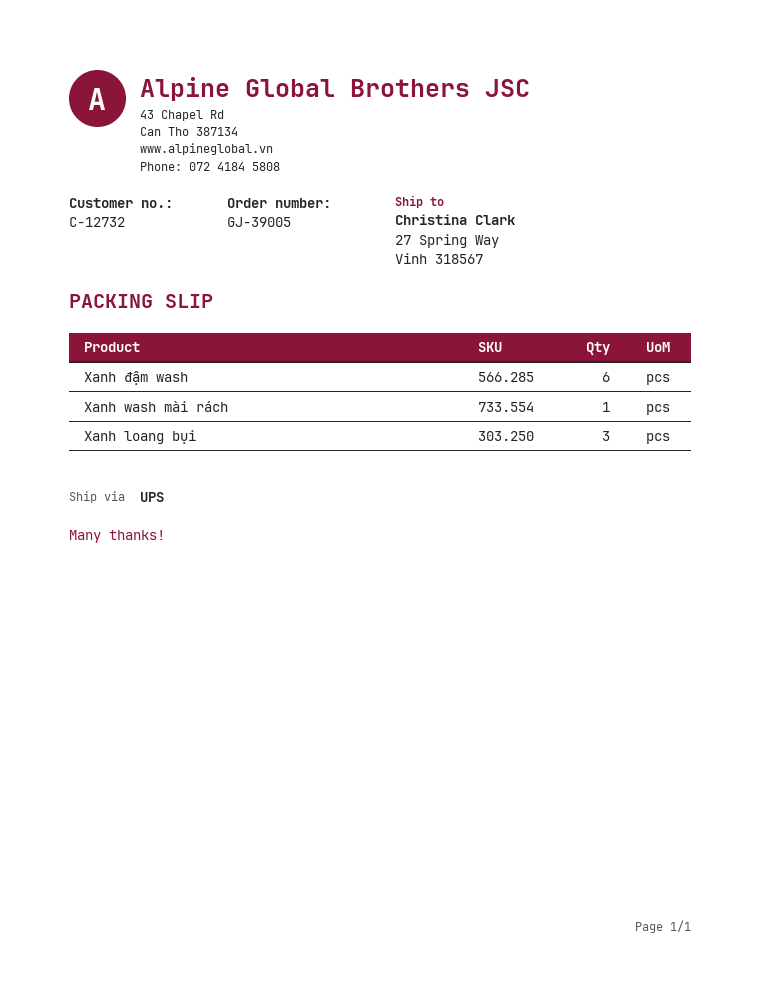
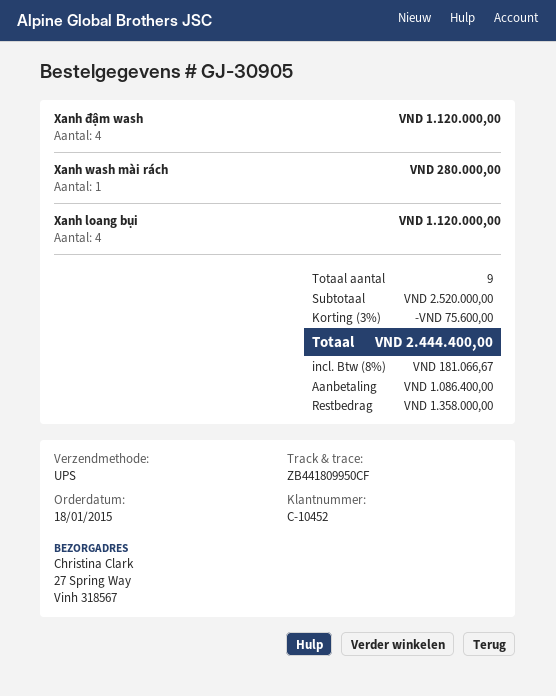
order number: GJ-39005 -> GJ-30905
customer number: C-12732 -> C-10452
Xanh đậm wash: 6 -> 4
Xanh loang bụi: 3 -> 4

